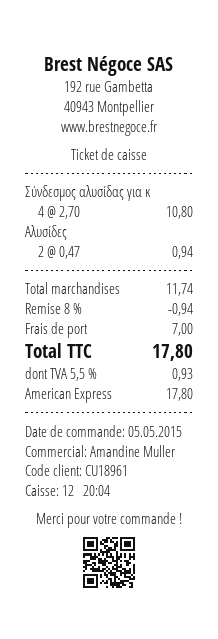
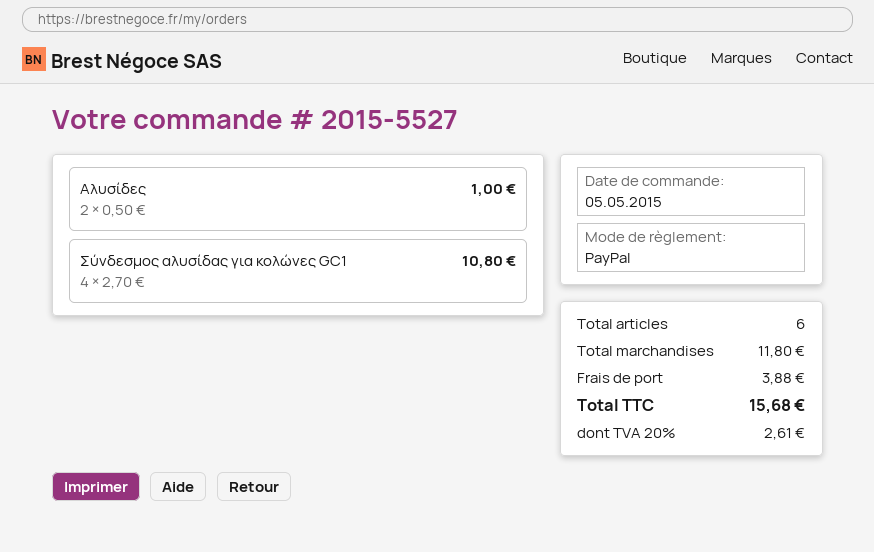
payment method: American Express -> PayPal
Αλυσίδες: 2 x 0.47 = 0.94 -> 2 x 0.50 = 1.00
subtotal: 11.74 -> 11.80
discount: 8% = 0.94 -> none
shipping: 7.00 -> 3.88
tax: 5.5% = 0.93 -> 20% = 2.61
total: 17.80 -> 15.68

